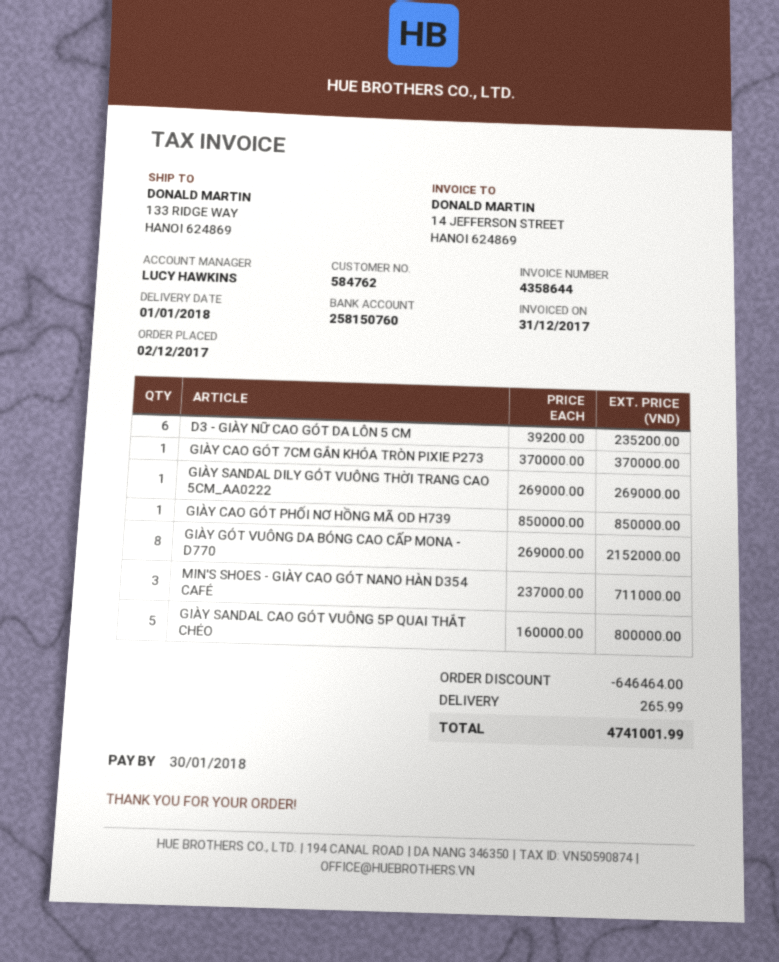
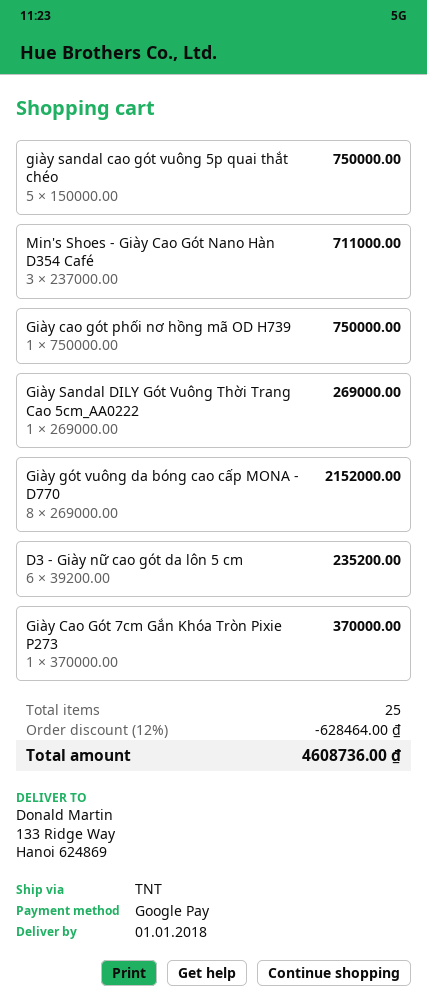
GIÀY CAO GÓT PHỐI NƠ HỒNG MÃ OD H739: 1 x 850000.00 = 850000.00 -> 1 x 750000.00 = 750000.00
GIÀY SANDAL CAO GÓT VUÔNG 5P QUAI THẮT CHÉO: 5 x 160000.00 = 800000.00 -> 5 x 150000.00 = 750000.00
discount: 646464.00 -> 628464.00
shipping: 265.99 -> none
total: 4741001.99 -> 4608736.00

